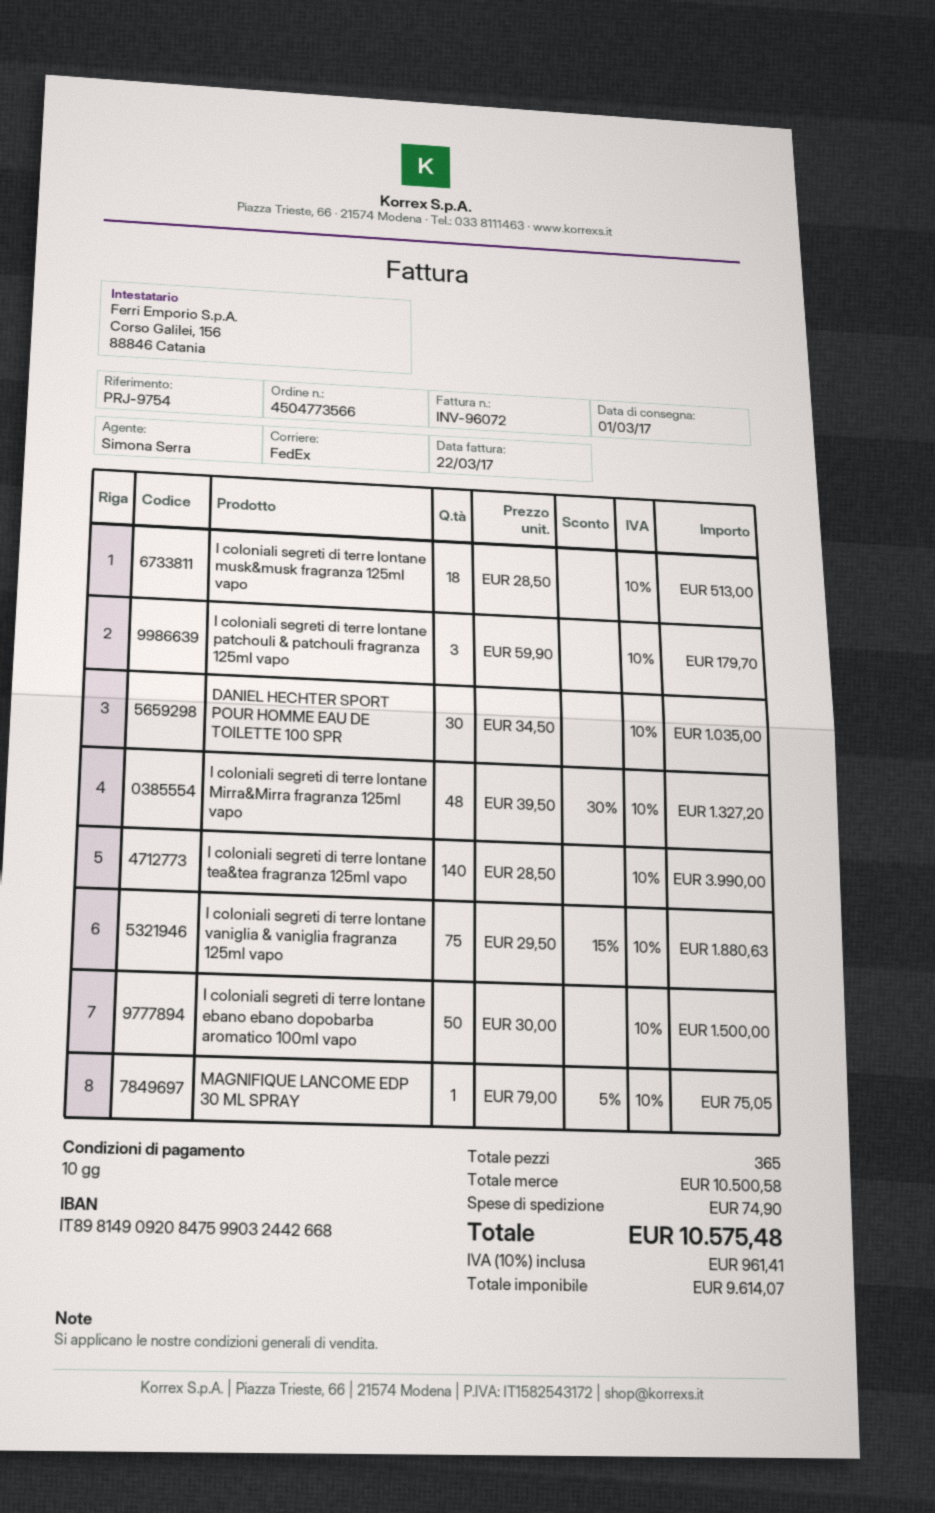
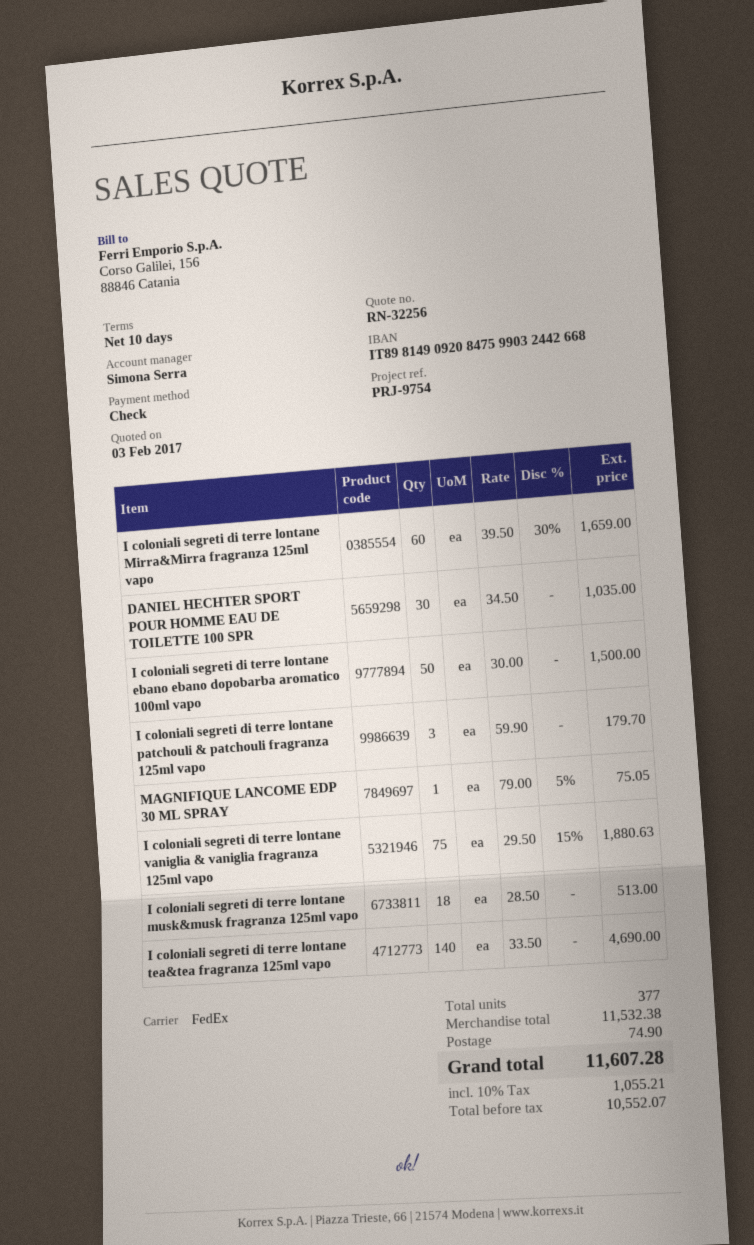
I coloniali segreti di terre lontane Mirra&Mirra fragranza 125ml vapo: 48 x 39.50 - 30% = 1327.20 -> 60 x 39.50 - 30% = 1659.00
I coloniali segreti di terre lontane tea&tea fragranza 125ml vapo: 140 x 28.50 = 3990.00 -> 140 x 33.50 = 4690.00
total quantity: 365 -> 377
subtotal: 10500.58 -> 11532.38
net: 9614.07 -> 10552.07
tax: 10% = 961.41 -> 10% = 1055.21
total: 10575.48 -> 11607.28

